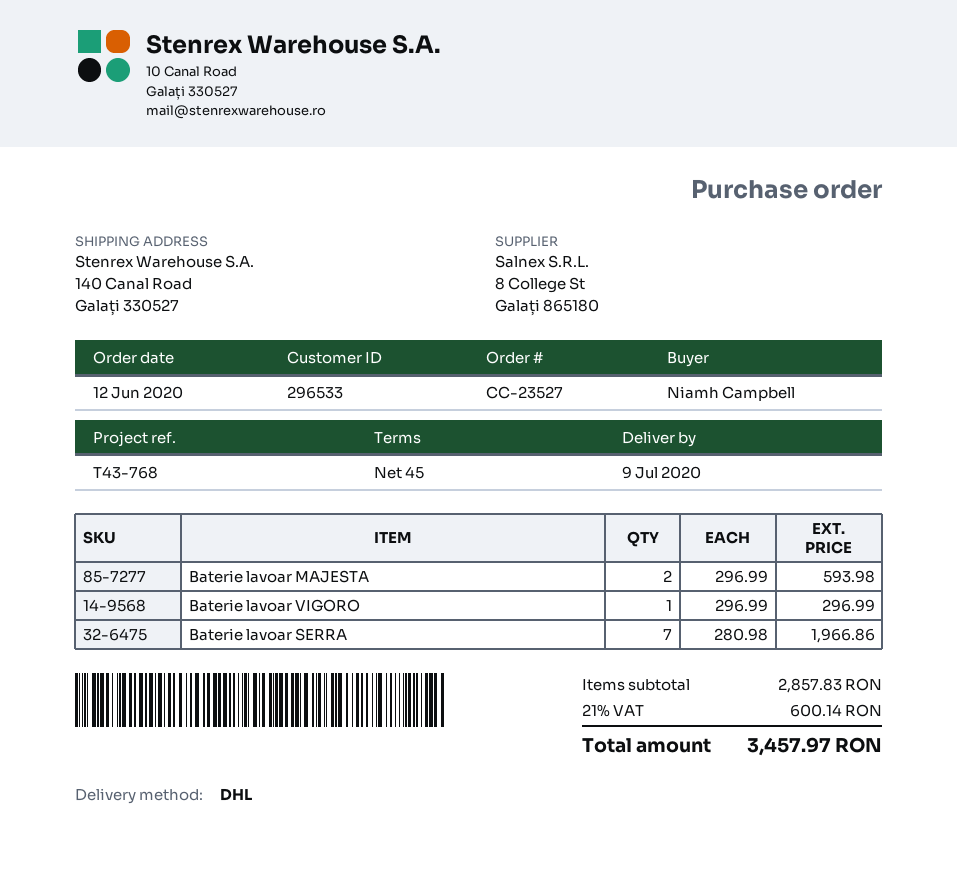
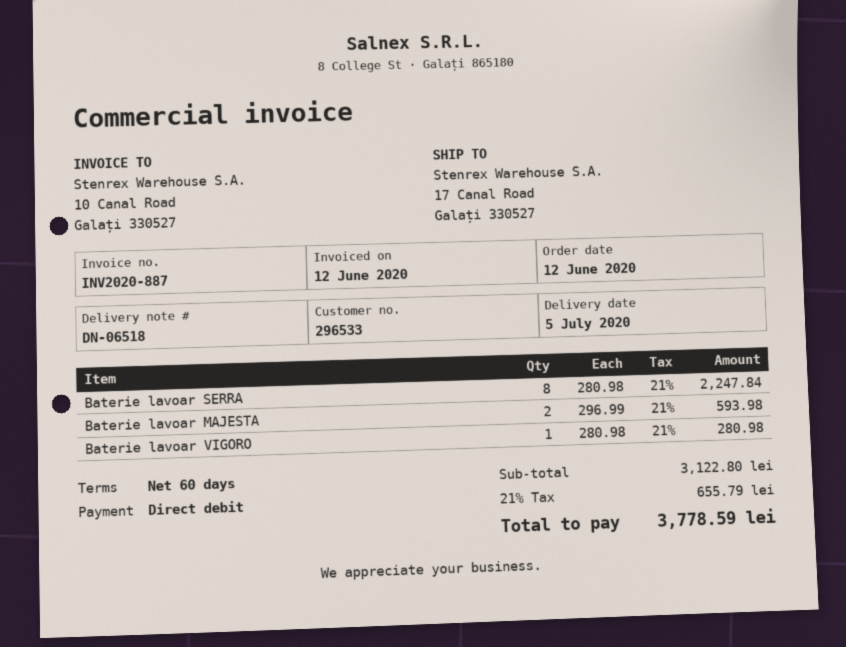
delivery date: 2020-07-09 -> 2020-07-05
payment terms: 45 days -> 60 days
ship to: 140 Canal Road, Galați 330527 -> 17 Canal Road, Galați 330527
Baterie lavoar VIGORO: 1 x 296.99 = 296.99 -> 1 x 280.98 = 280.98
Baterie lavoar SERRA: 7 x 280.98 = 1966.86 -> 8 x 280.98 = 2247.84
subtotal: 2857.83 -> 3122.80
tax: 21% = 600.14 -> 21% = 655.79
total: 3457.97 -> 3778.59

